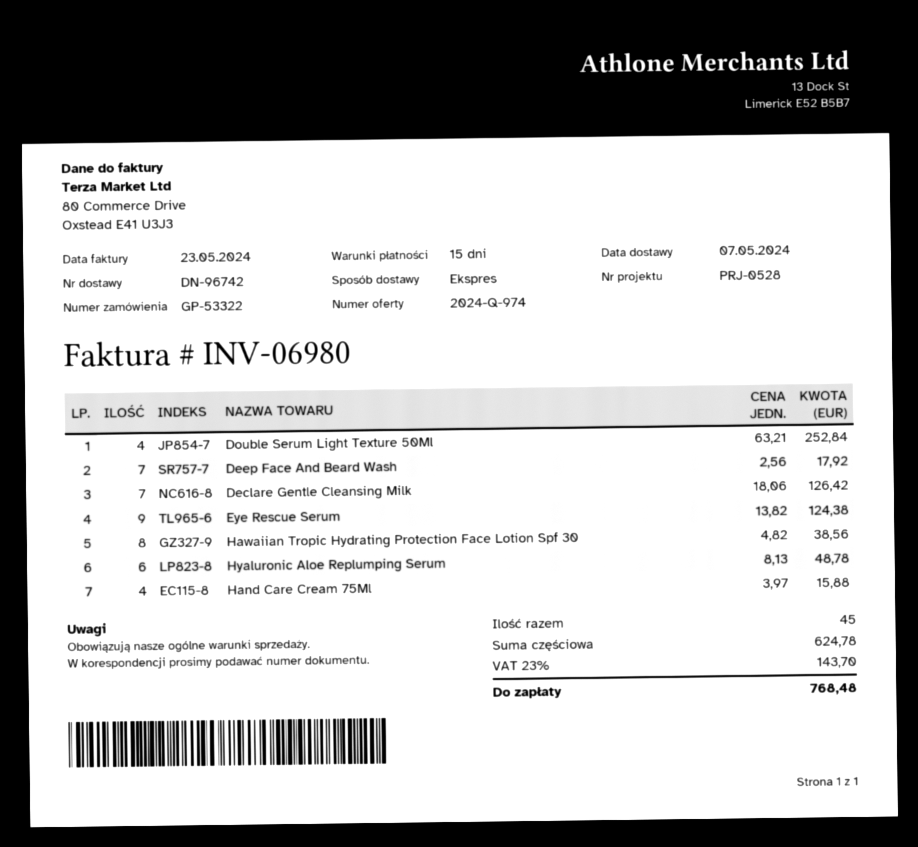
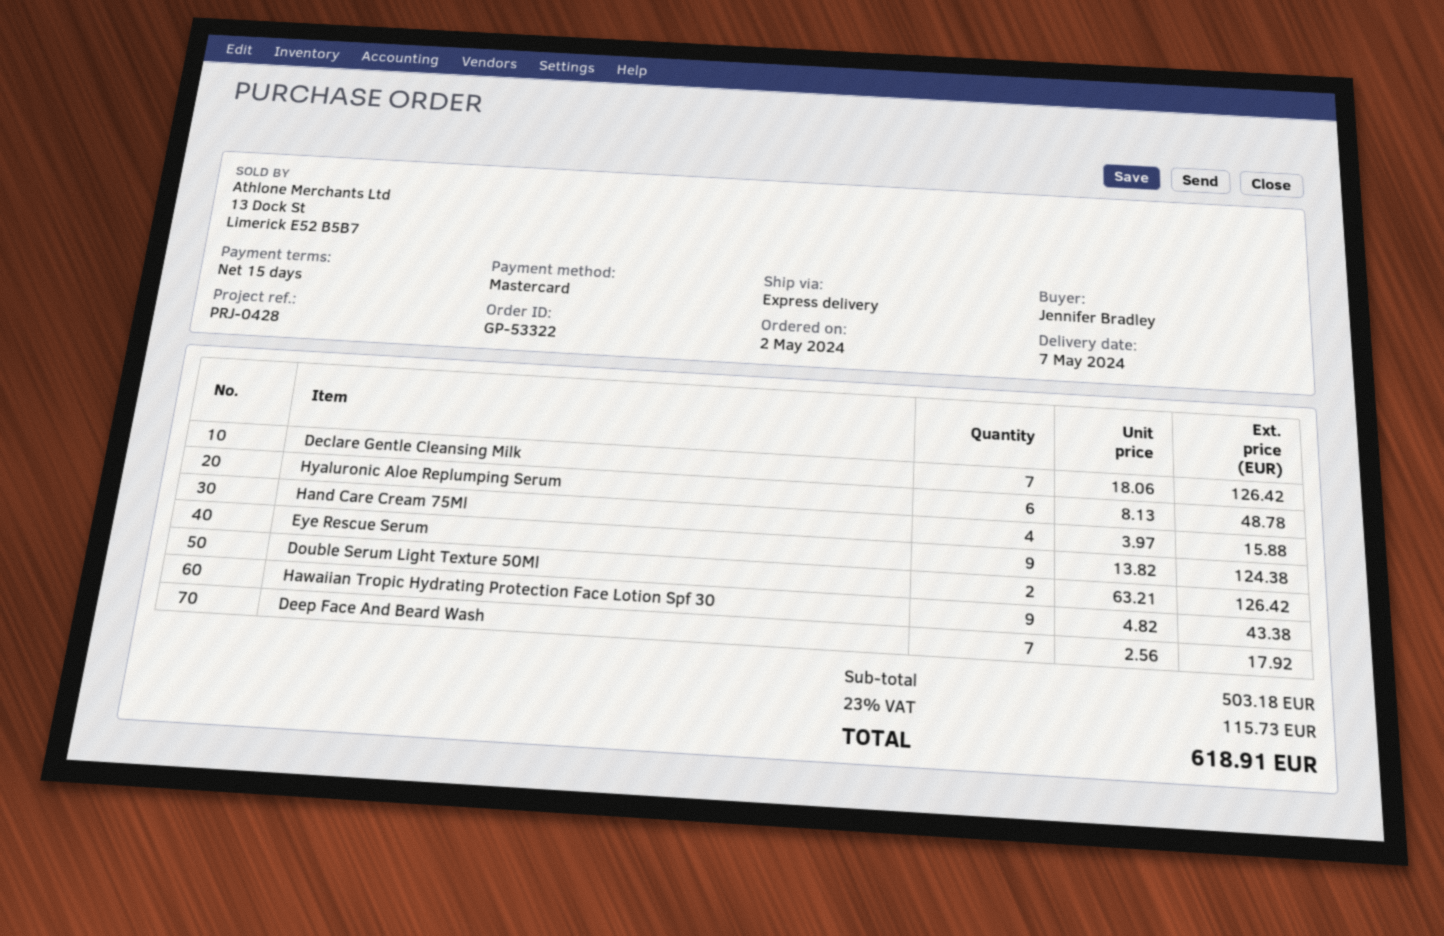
reference: PRJ-0528 -> PRJ-0428
Double Serum Light Texture 50Ml: 4 x 63.21 = 252.84 -> 2 x 63.21 = 126.42
Hawaiian Tropic Hydrating Protection Face Lotion Spf 30: 8 x 4.82 = 38.56 -> 9 x 4.82 = 43.38
subtotal: 624.78 -> 503.18
tax: 23% = 143.70 -> 23% = 115.73
total: 768.48 -> 618.91

